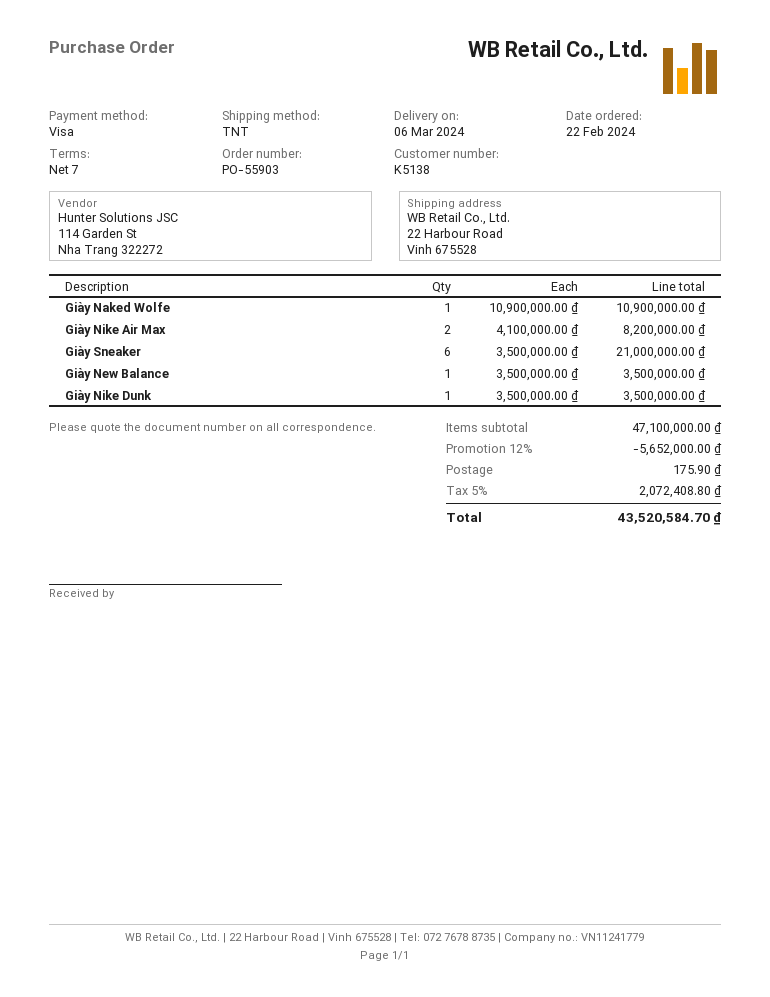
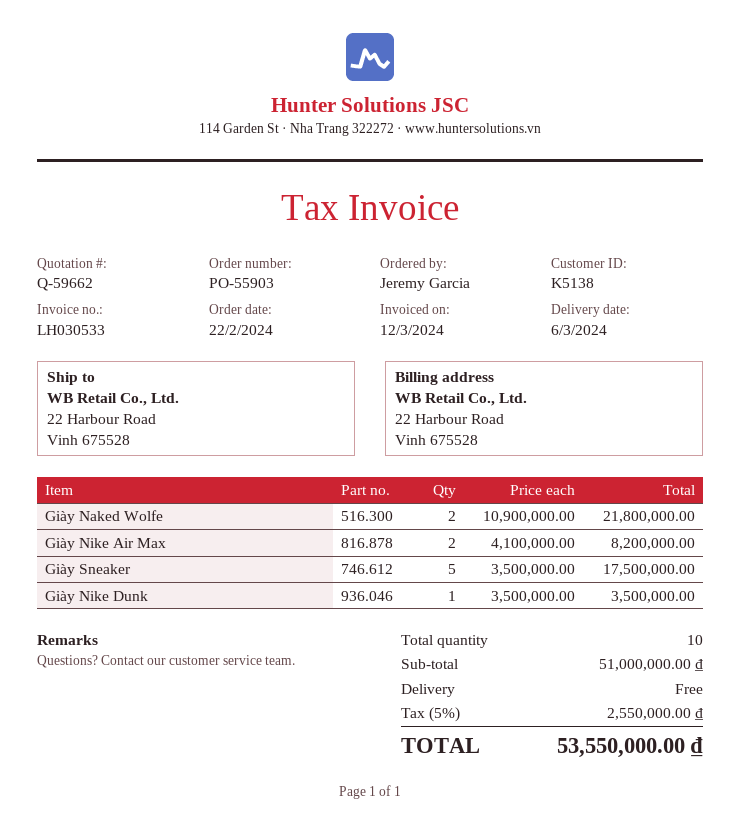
Giày Naked Wolfe: 1 x 10900000.00 = 10900000.00 -> 2 x 10900000.00 = 21800000.00
Giày Sneaker: 6 x 3500000.00 = 21000000.00 -> 5 x 3500000.00 = 17500000.00
Giày New Balance: 1 x 3500000.00 = 3500000.00 -> none
subtotal: 47100000.00 -> 51000000.00
discount: 12% = 5652000.00 -> none
shipping: 175.90 -> 0.00
tax: 5% = 2072408.80 -> 5% = 2550000.00
total: 43520584.70 -> 53550000.00

